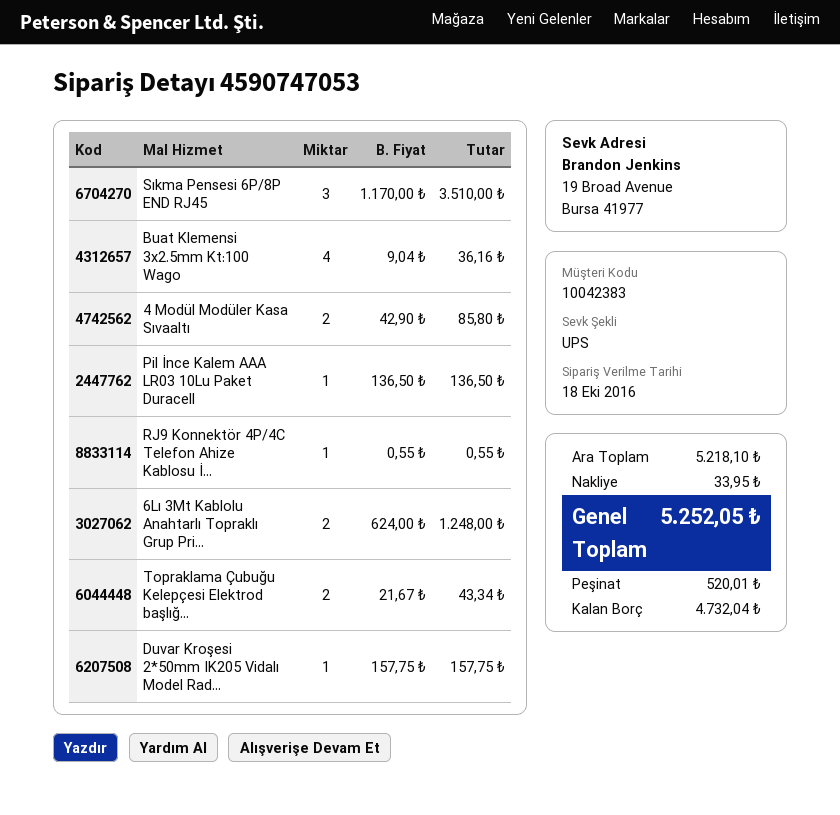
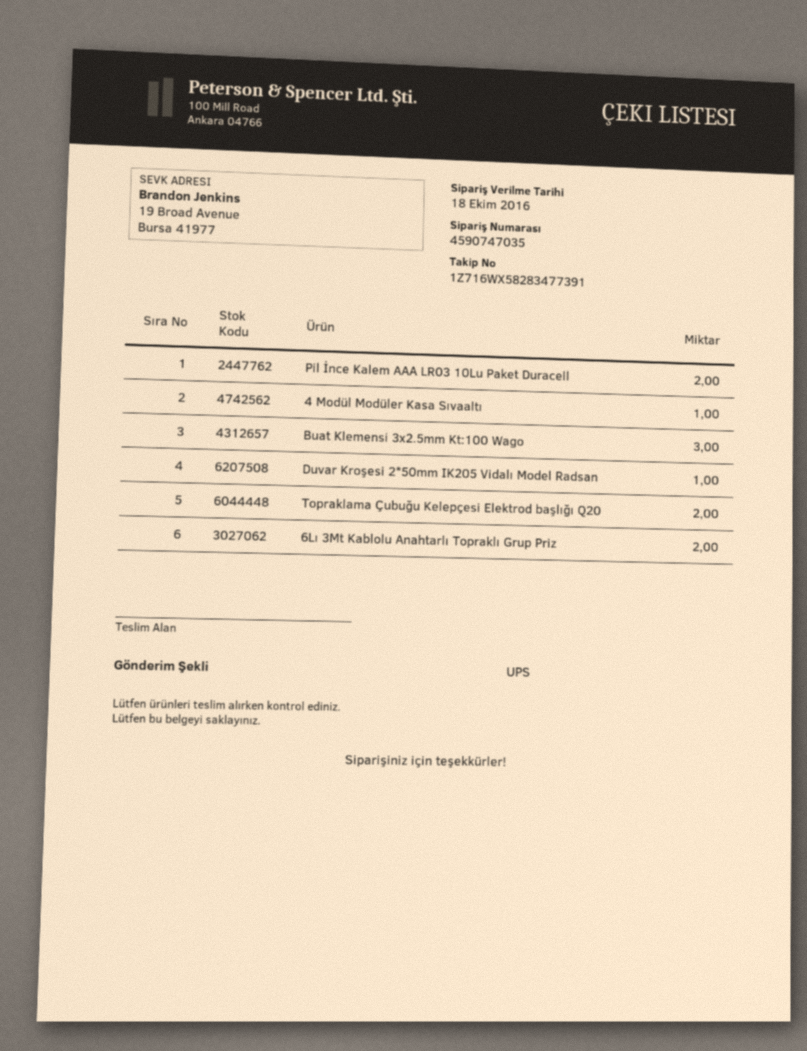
order number: 4590747053 -> 4590747035
Sıkma Pensesi 6P/8P END RJ45: 3 -> none
Buat Klemensi 3x2.5mm Kt:100 Wago: 4 -> 3
4 Modül Modüler Kasa Sıvaaltı: 2 -> 1
Pil İnce Kalem AAA LR03 10Lu Paket Duracell: 1 -> 2
RJ9 Konnektör 4P/4C Telefon Ahize Kablosu İ...: 1 -> none

